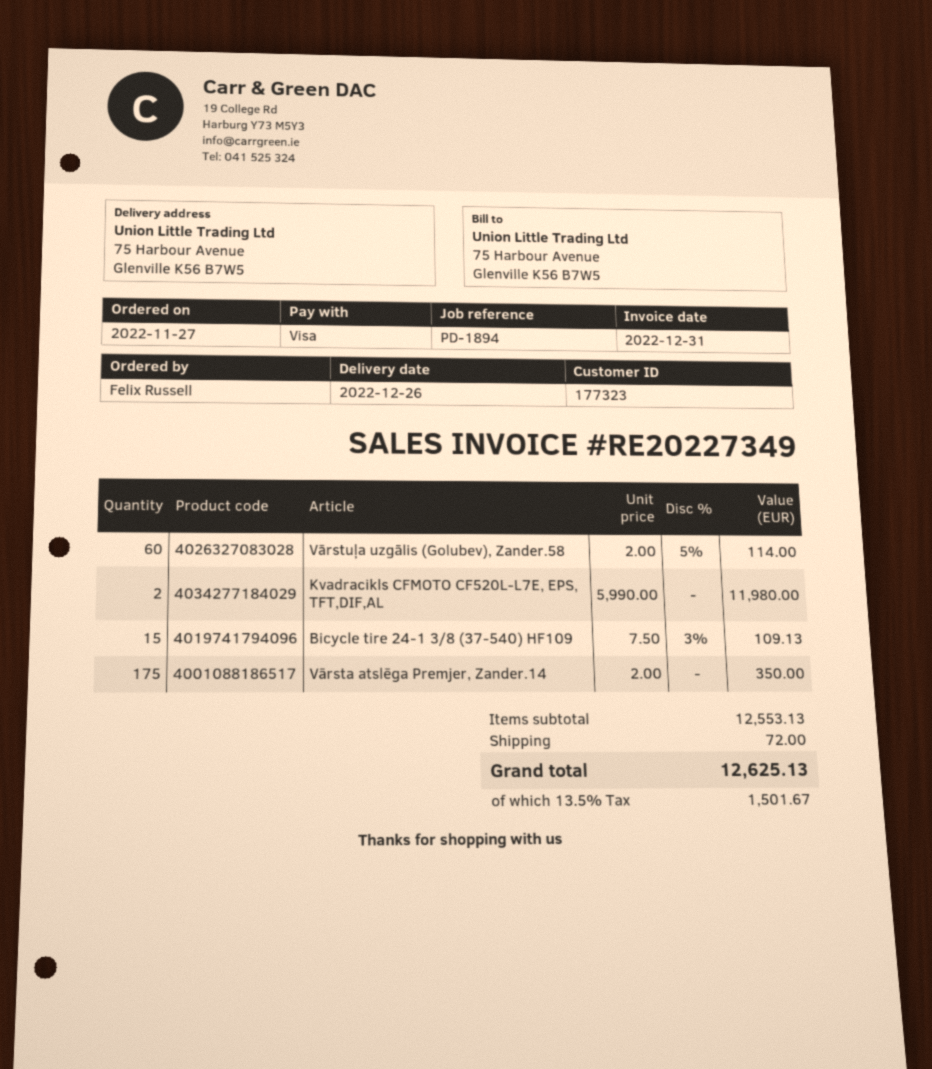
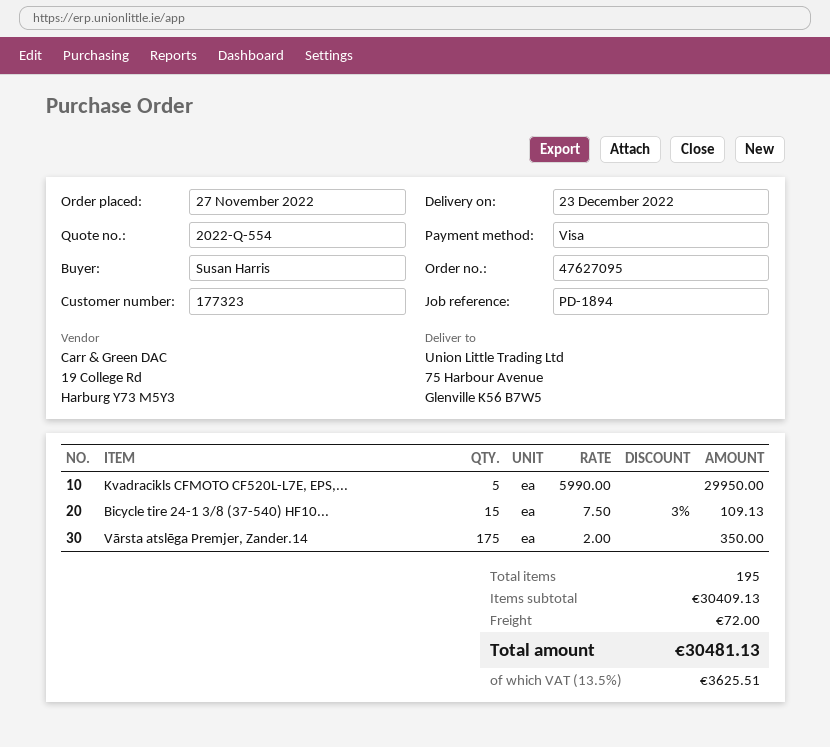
delivery date: 2022-12-26 -> 2022-12-23
ordered by: Felix Russell -> Susan Harris
Vārstuļa uzgālis (Golubev), Zander.58: 60 x 2.00 - 5% = 114.00 -> none
Kvadracikls CFMOTO CF520L-L7E, EPS, TFT,DIF,AL: 2 x 5990.00 = 11980.00 -> 5 x 5990.00 = 29950.00
subtotal: 12553.13 -> 30409.13
tax: 13.5% = 1501.67 -> 13.5% = 3625.51
total: 12625.13 -> 30481.13

